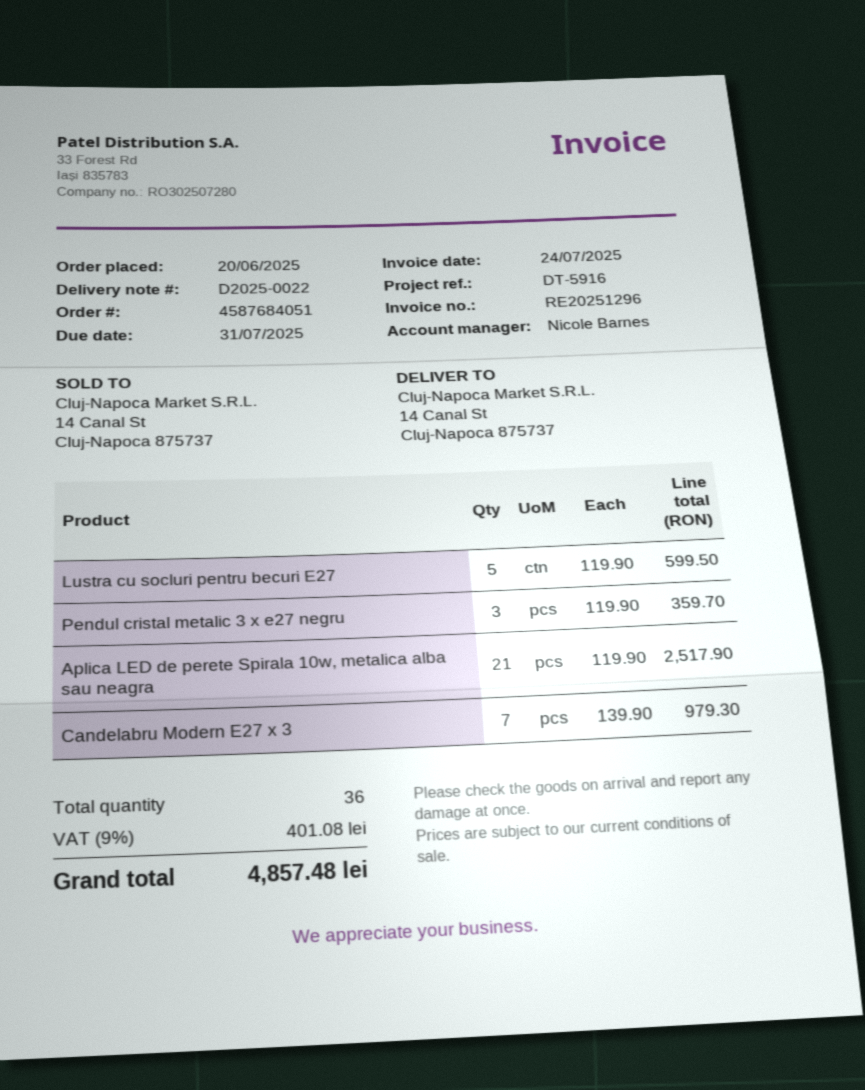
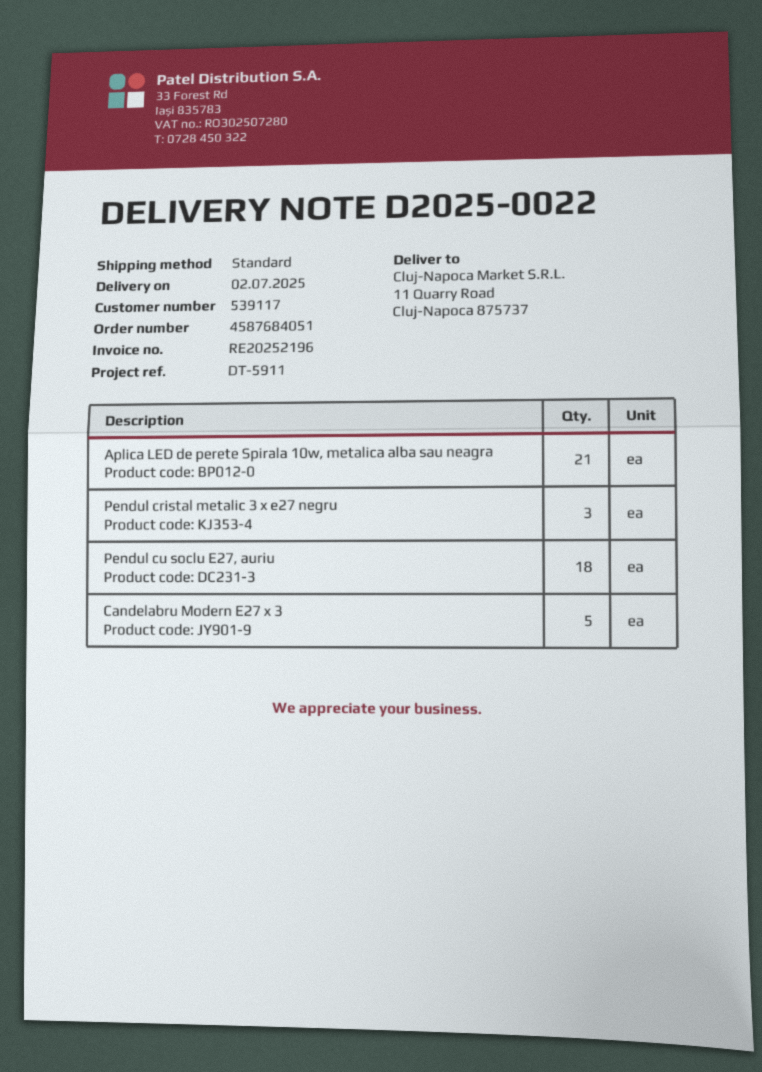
invoice number: RE20251296 -> RE20252196
reference: DT-5916 -> DT-5911
ship to: 14 Canal St, Cluj-Napoca 875737 -> 11 Quarry Road, Cluj-Napoca 875737
Lustra cu socluri pentru becuri E27: 5 -> none
Candelabru Modern E27 x 3: 7 -> 5
Pendul cu soclu E27, auriu: none -> 18

